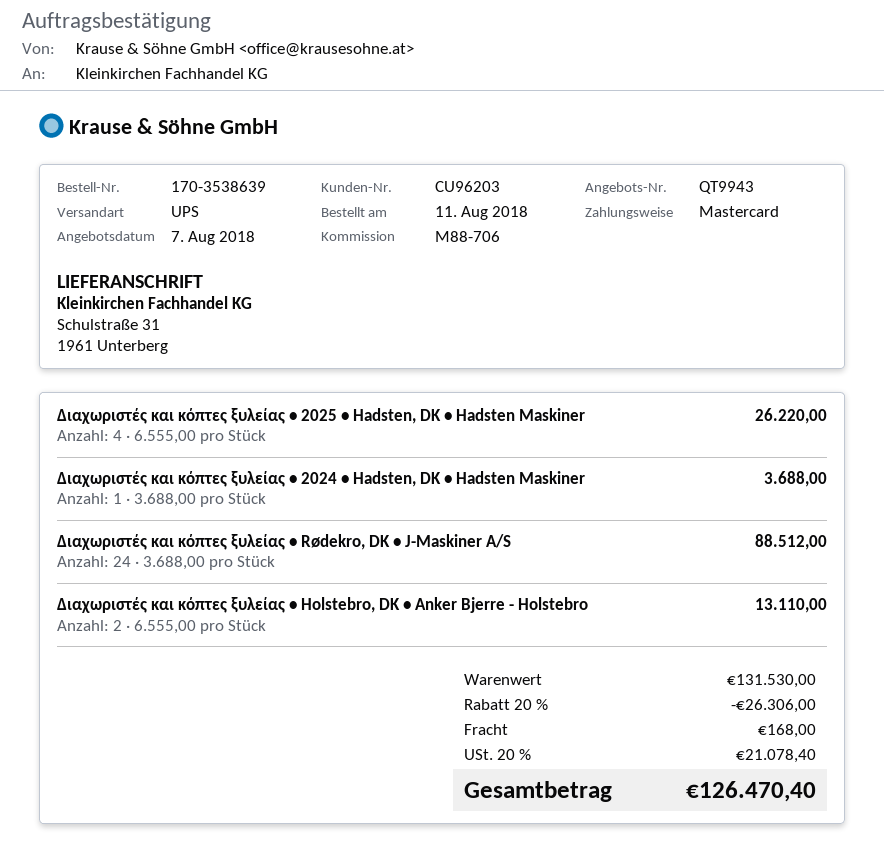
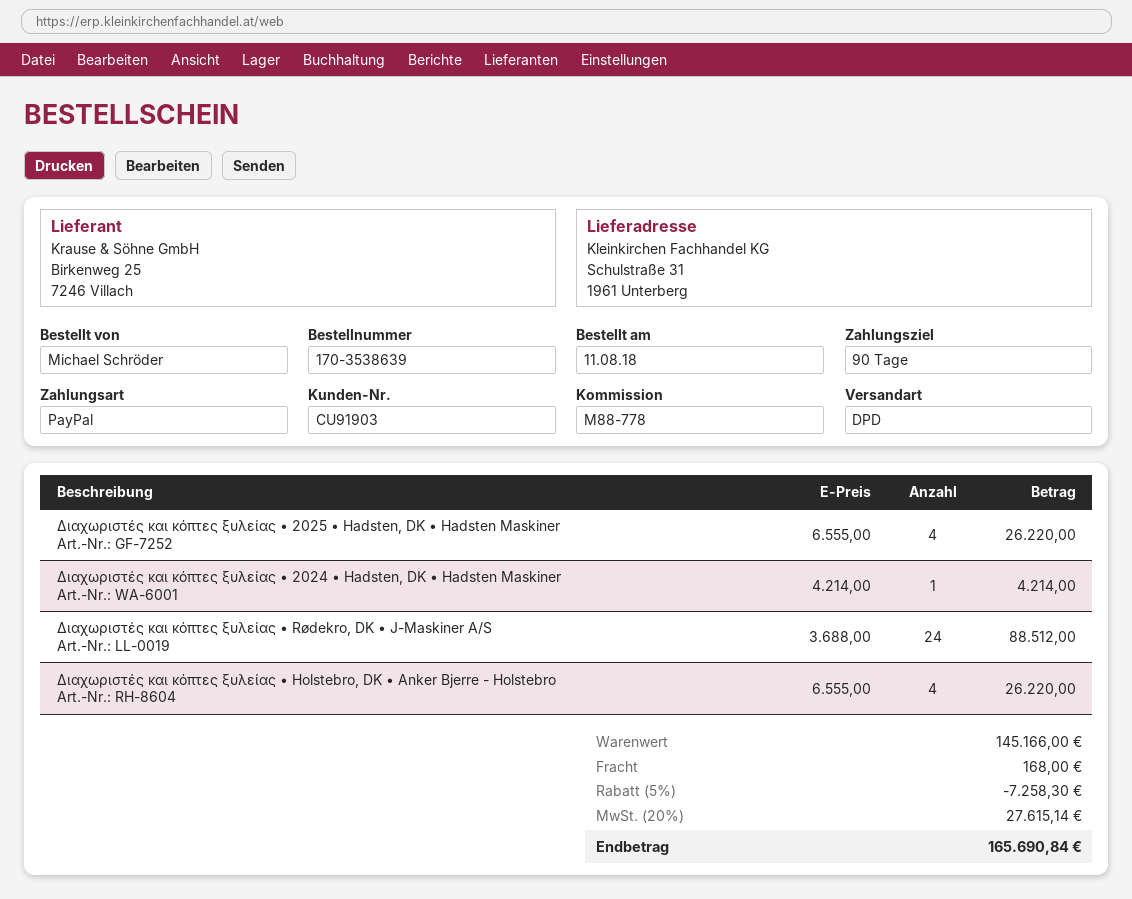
customer number: CU96203 -> CU91903
reference: M88-706 -> M88-778
payment method: Mastercard -> PayPal
shipping method: UPS -> DPD
Διαχωριστές και κόπτες ξυλείας • 2024 • Hadsten, DK • Hadsten Maskiner: 1 x 3688.00 = 3688.00 -> 1 x 4214.00 = 4214.00
Διαχωριστές και κόπτες ξυλείας • Holstebro, DK • Anker Bjerre - Holstebro: 2 x 6555.00 = 13110.00 -> 4 x 6555.00 = 26220.00
subtotal: 131530.00 -> 145166.00
discount: 20% = 26306.00 -> 5% = 7258.30
tax: 20% = 21078.40 -> 20% = 27615.14
total: 126470.40 -> 165690.84

